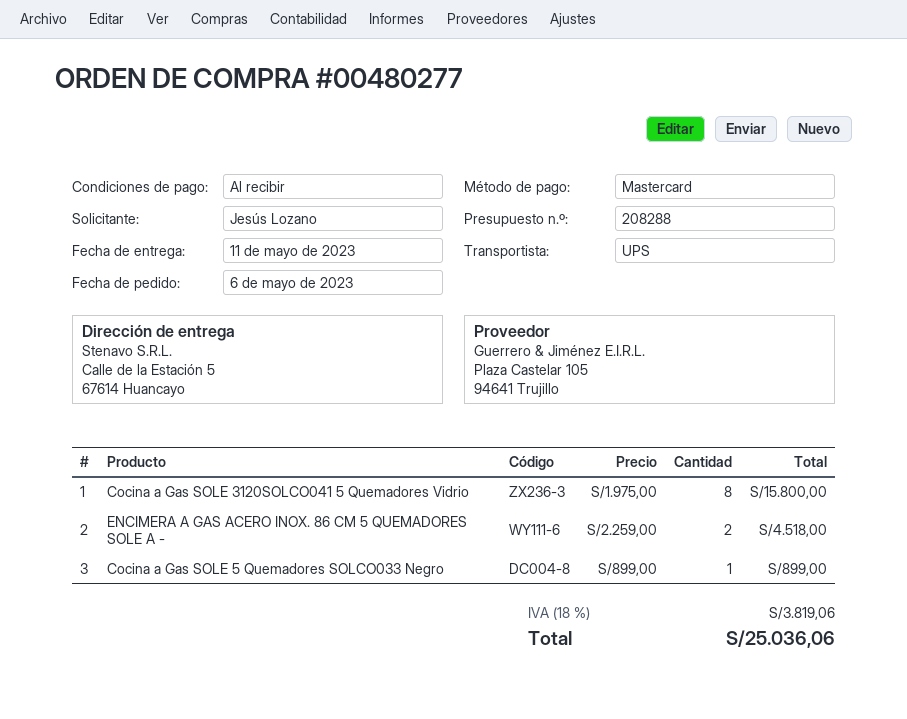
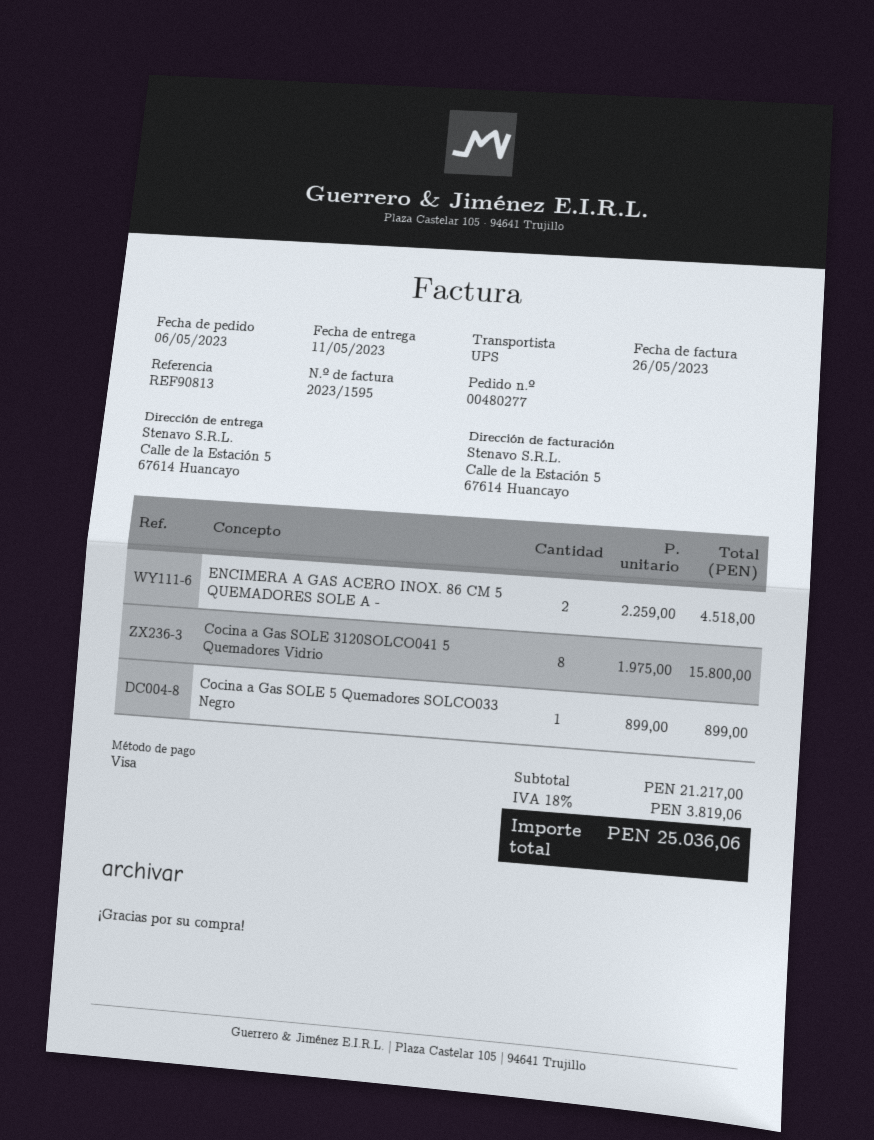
payment method: Mastercard -> Visa

